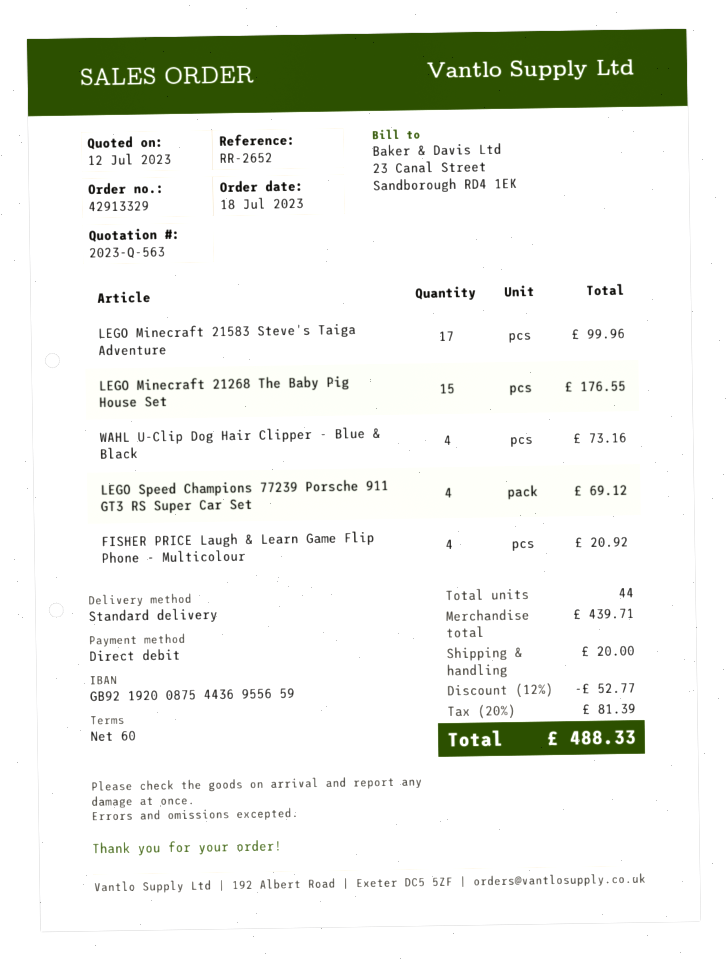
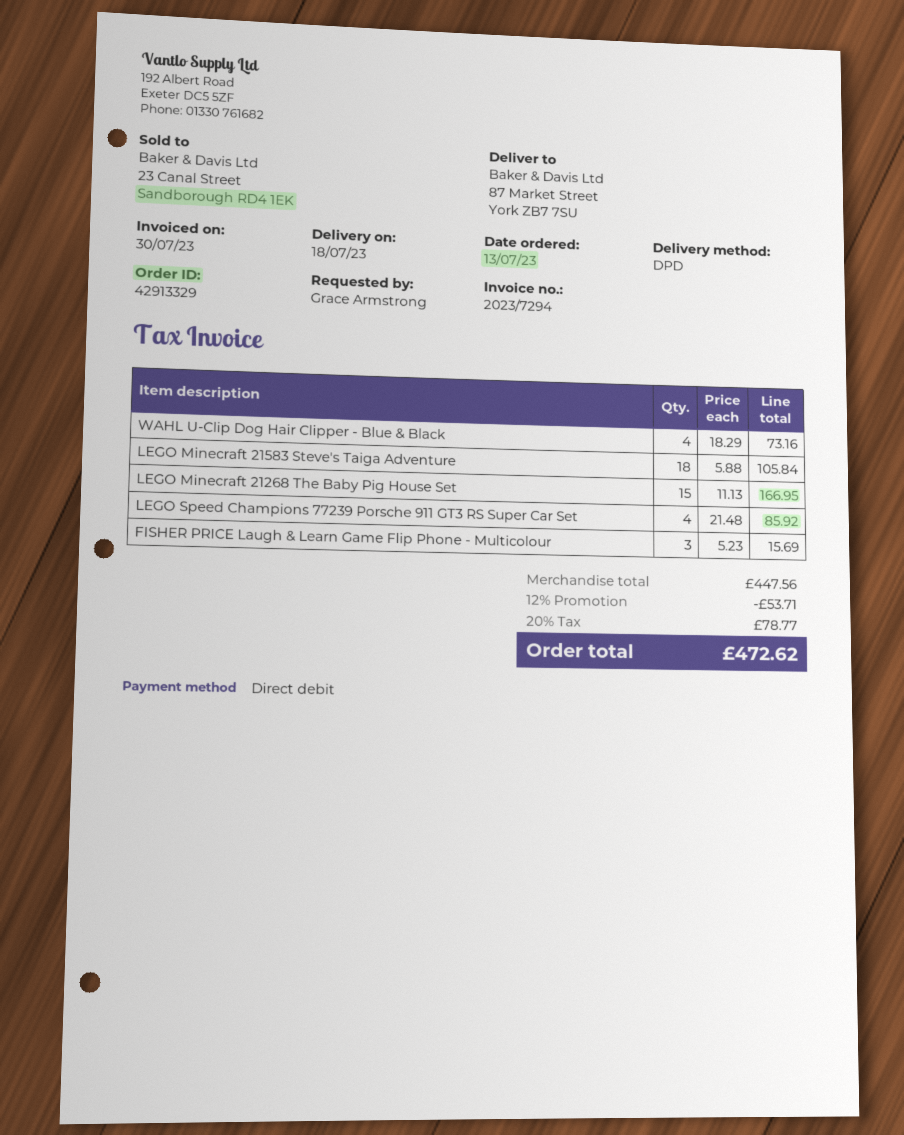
order date: 2023-07-18 -> 2023-07-13
shipping method: standard -> DPD
LEGO Minecraft 21583 Steve's Taiga Adventure: 17 for 99.96 -> 18 for 105.84
LEGO Minecraft 21268 The Baby Pig House Set: 15 for 176.55 -> 15 for 166.95
LEGO Speed Champions 77239 Porsche 911 GT3 RS Super Car Set: 4 for 69.12 -> 4 for 85.92
FISHER PRICE Laugh & Learn Game Flip Phone - Multicolour: 4 for 20.92 -> 3 for 15.69
subtotal: 439.71 -> 447.56
discount: 12% = 52.77 -> 12% = 53.71
shipping: 20.00 -> none
tax: 20% = 81.39 -> 20% = 78.77
total: 488.33 -> 472.62

